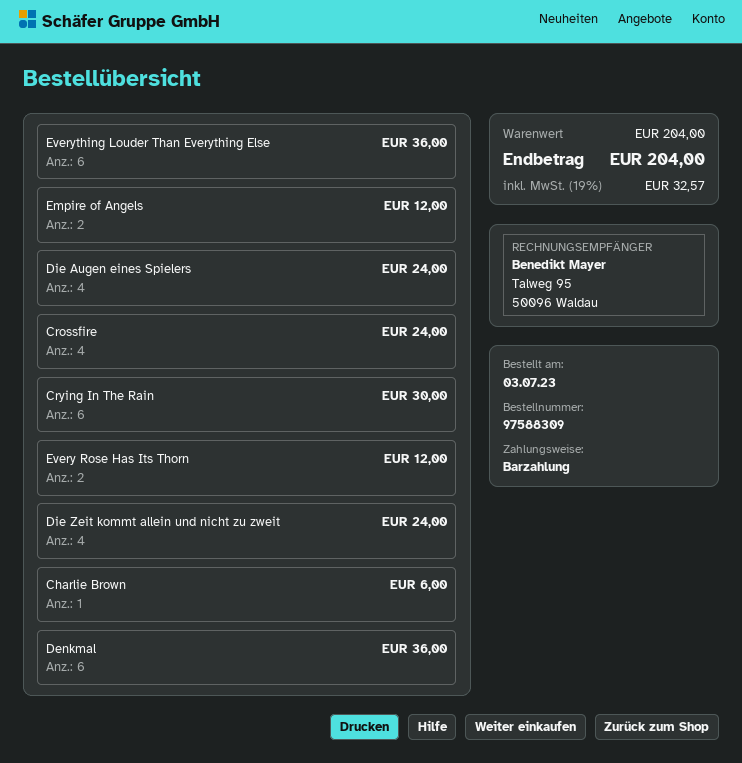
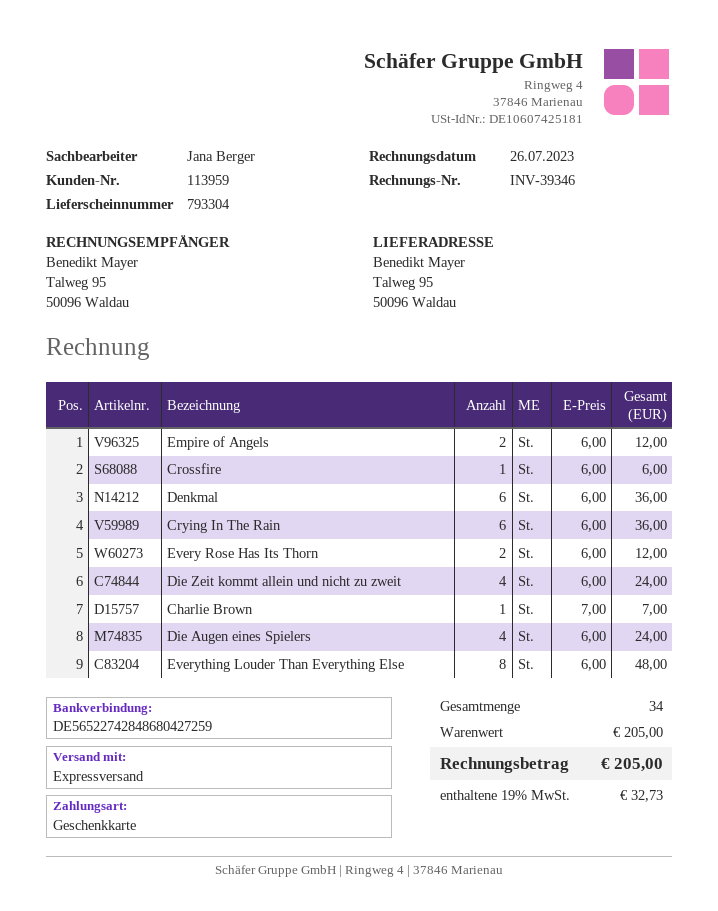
payment method: cash -> gift card
Everything Louder Than Everything Else: 6 for 36.00 -> 8 for 48.00
Crossfire: 4 for 24.00 -> 1 for 6.00
Crying In The Rain: 6 for 30.00 -> 6 for 36.00
Charlie Brown: 1 for 6.00 -> 1 for 7.00
subtotal: 204.00 -> 205.00
tax: 19% = 32.57 -> 19% = 32.73
total: 204.00 -> 205.00

